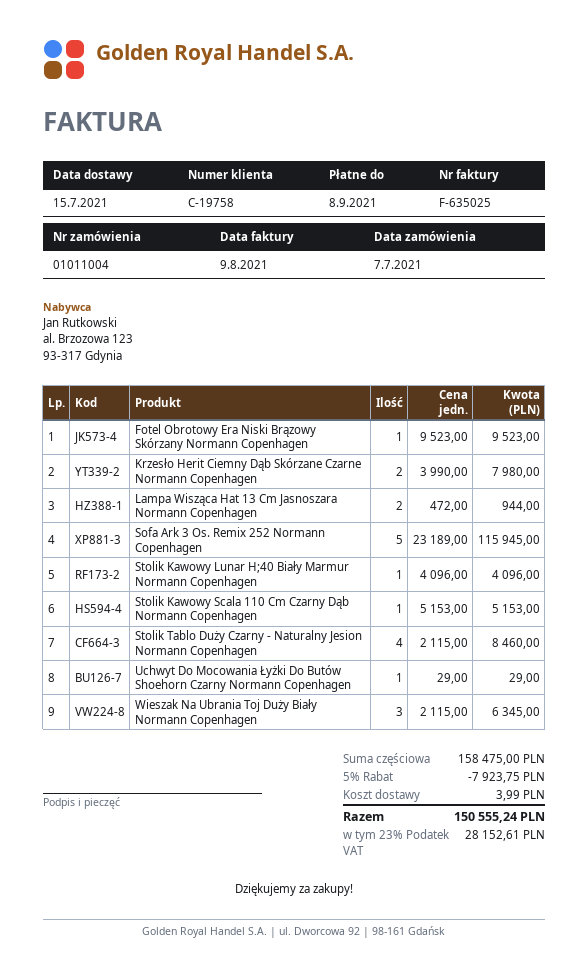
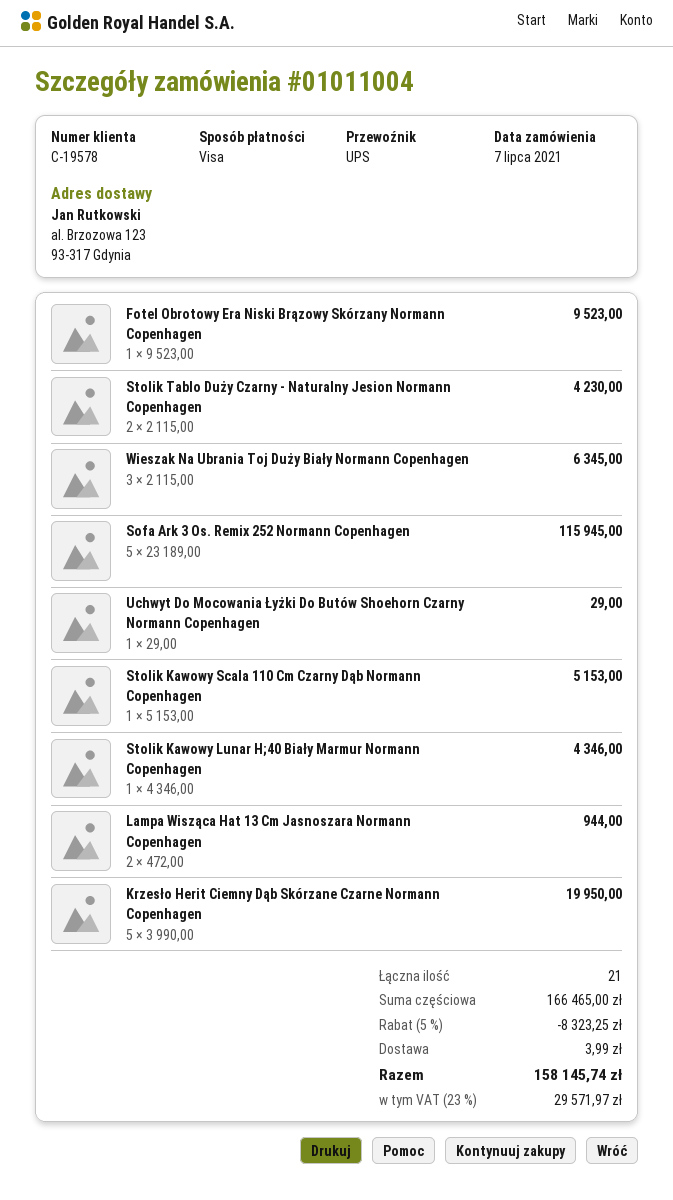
customer number: C-19758 -> C-19578
Krzesło Herit Ciemny Dąb Skórzane Czarne Normann Copenhagen: 2 x 3990.00 = 7980.00 -> 5 x 3990.00 = 19950.00
Stolik Kawowy Lunar H;40 Biały Marmur Normann Copenhagen: 1 x 4096.00 = 4096.00 -> 1 x 4346.00 = 4346.00
Stolik Tablo Duży Czarny - Naturalny Jesion Normann Copenhagen: 4 x 2115.00 = 8460.00 -> 2 x 2115.00 = 4230.00
subtotal: 158475.00 -> 166465.00
discount: 5% = 7923.75 -> 5% = 8323.25
tax: 23% = 28152.61 -> 23% = 29571.97
total: 150555.24 -> 158145.74

